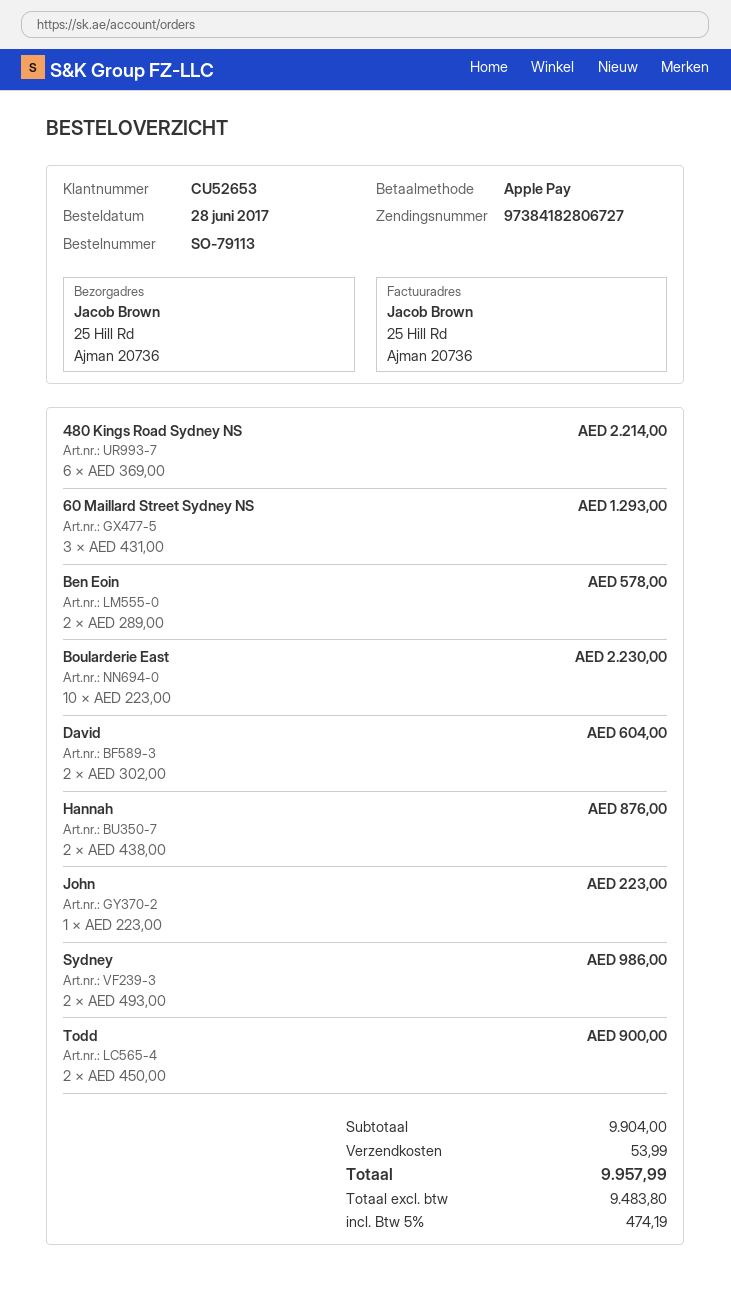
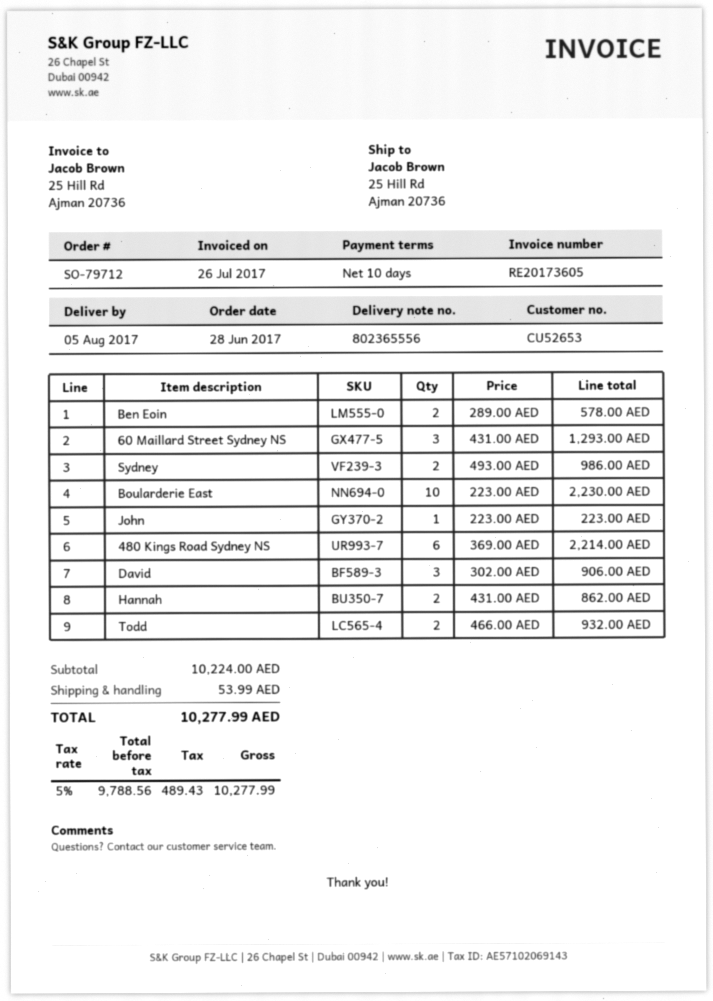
order number: SO-79113 -> SO-79712
David: 2 x 302.00 = 604.00 -> 3 x 302.00 = 906.00
Hannah: 2 x 438.00 = 876.00 -> 2 x 431.00 = 862.00
Todd: 2 x 450.00 = 900.00 -> 2 x 466.00 = 932.00
subtotal: 9904.00 -> 10224.00
net: 9483.80 -> 9788.56
tax: 5% = 474.19 -> 5% = 489.43
total: 9957.99 -> 10277.99

